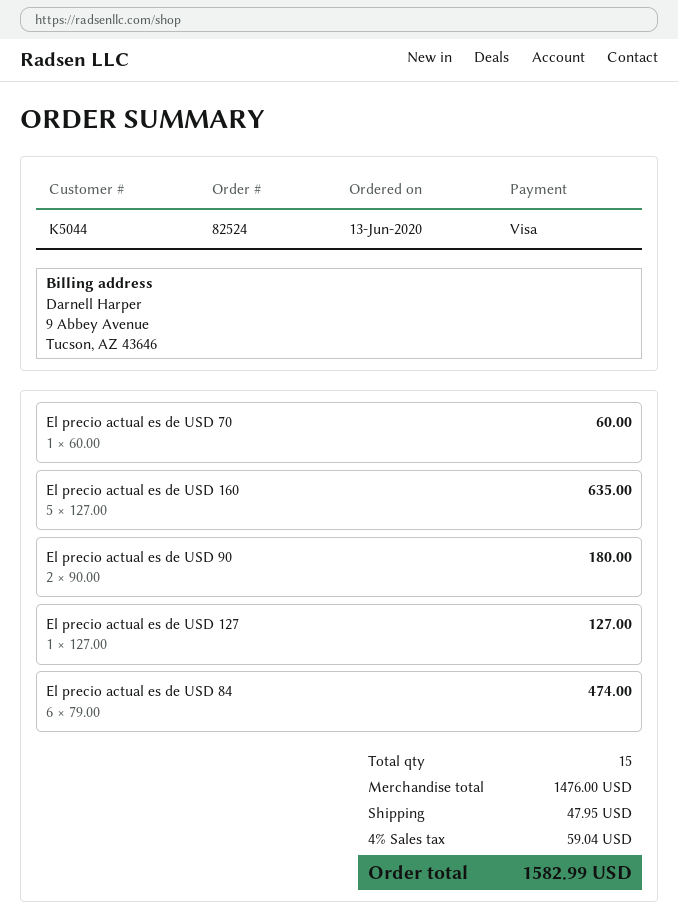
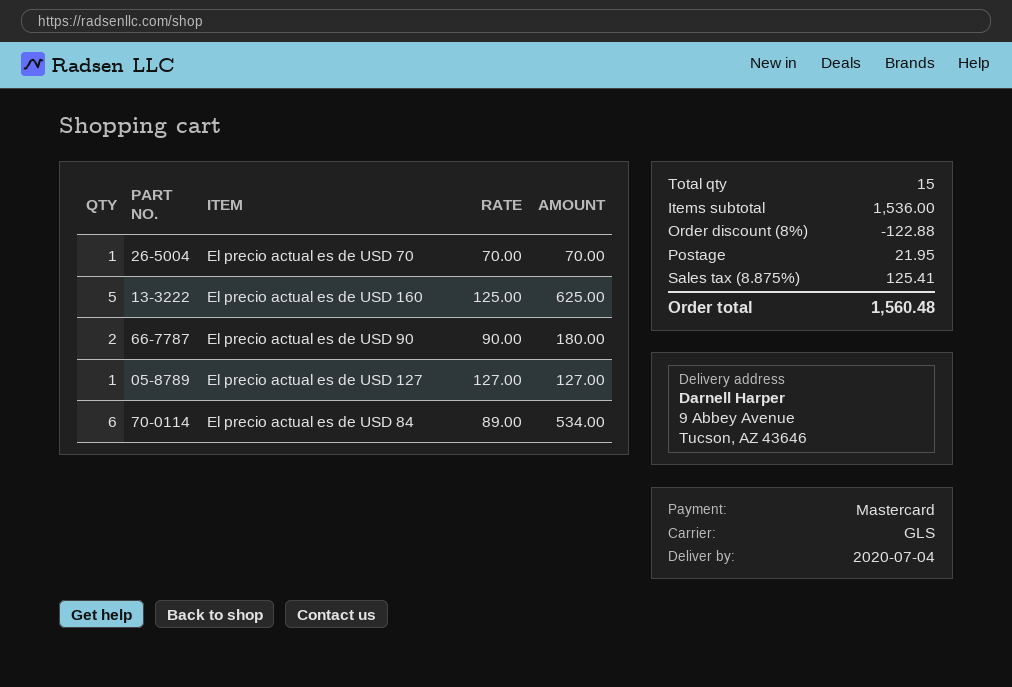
payment method: Visa -> Mastercard
El precio actual es de USD 70: 1 x 60.00 = 60.00 -> 1 x 70.00 = 70.00
El precio actual es de USD 160: 5 x 127.00 = 635.00 -> 5 x 125.00 = 625.00
El precio actual es de USD 84: 6 x 79.00 = 474.00 -> 6 x 89.00 = 534.00
subtotal: 1476.00 -> 1536.00
discount: none -> 8% = 122.88
shipping: 47.95 -> 21.95
tax: 4% = 59.04 -> 8.875% = 125.41
total: 1582.99 -> 1560.48

